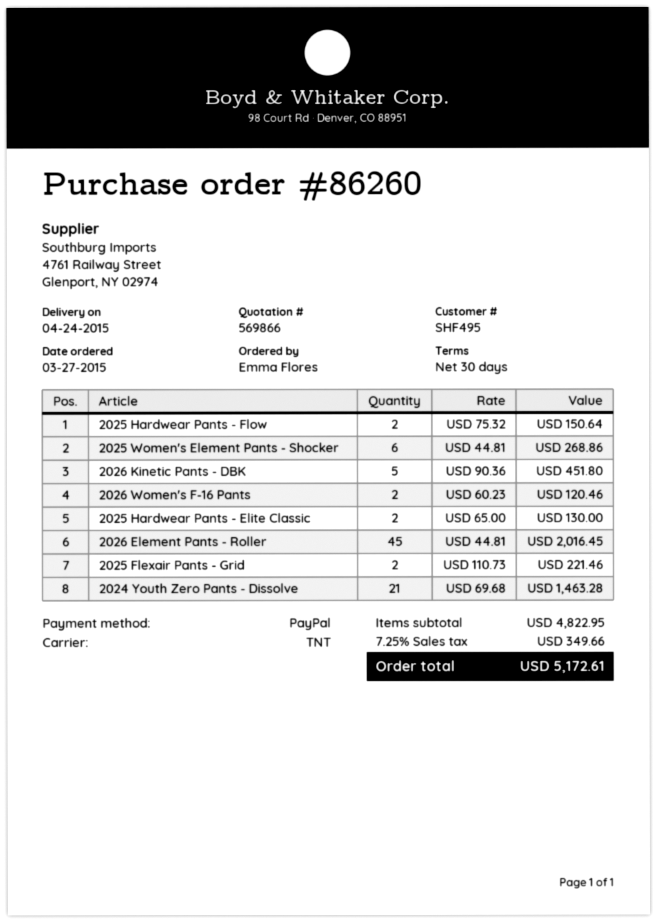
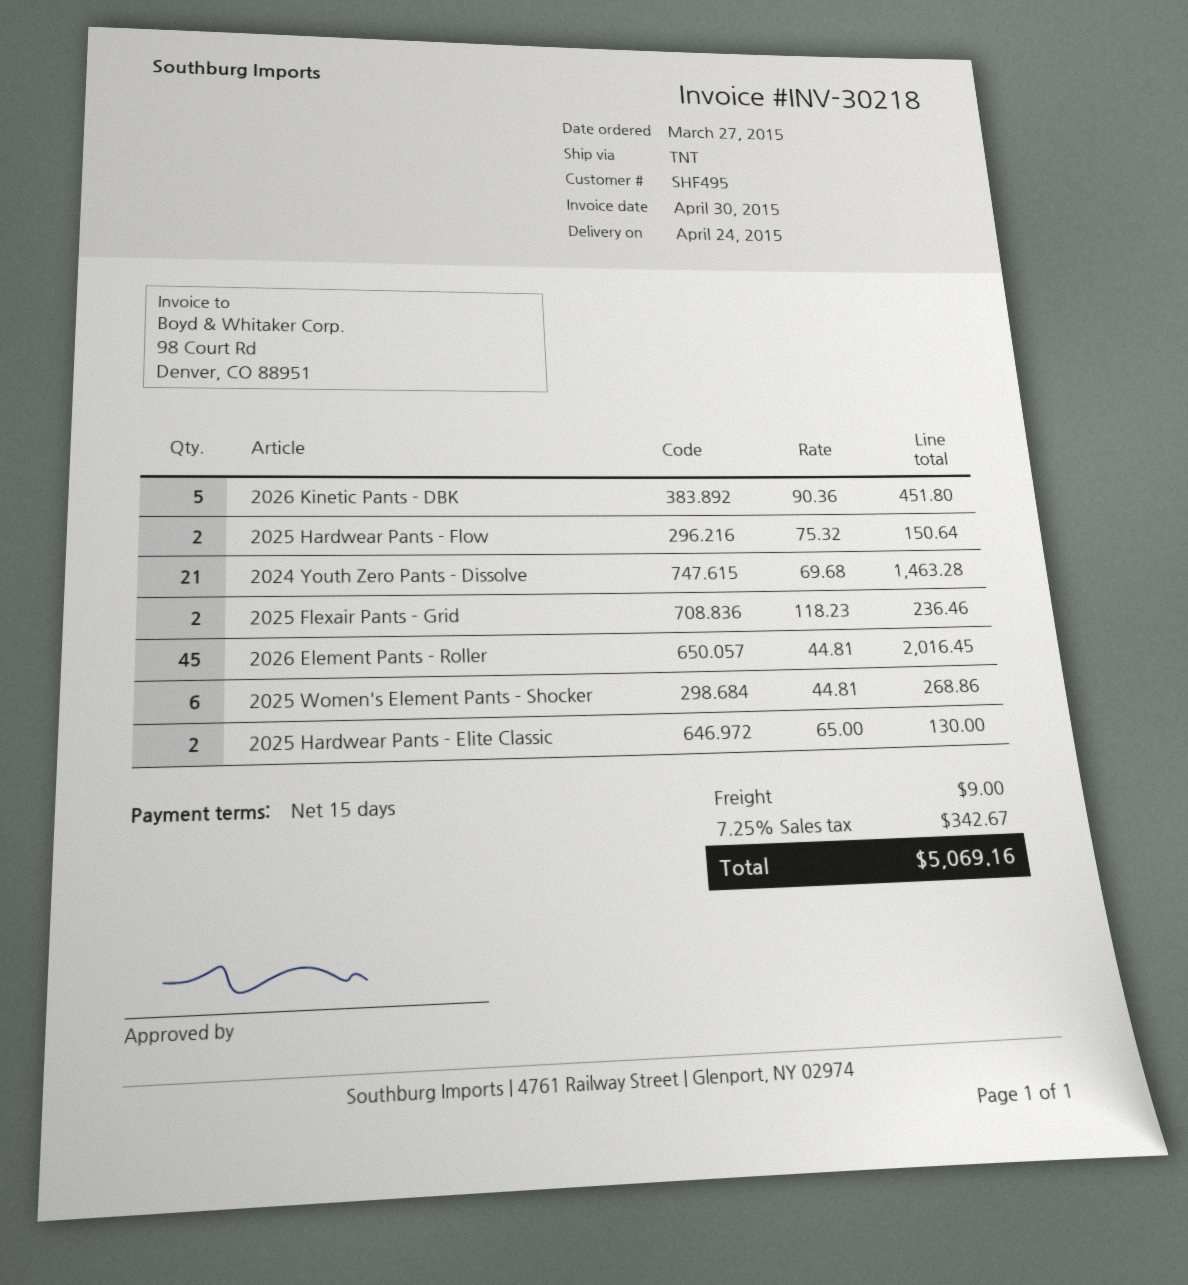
payment terms: 30 days -> 15 days
2026 Women's F-16 Pants: 2 x 60.23 = 120.46 -> none
2025 Flexair Pants - Grid: 2 x 110.73 = 221.46 -> 2 x 118.23 = 236.46
shipping: none -> 9.00
tax: 7.25% = 349.66 -> 7.25% = 342.67
total: 5172.61 -> 5069.16

